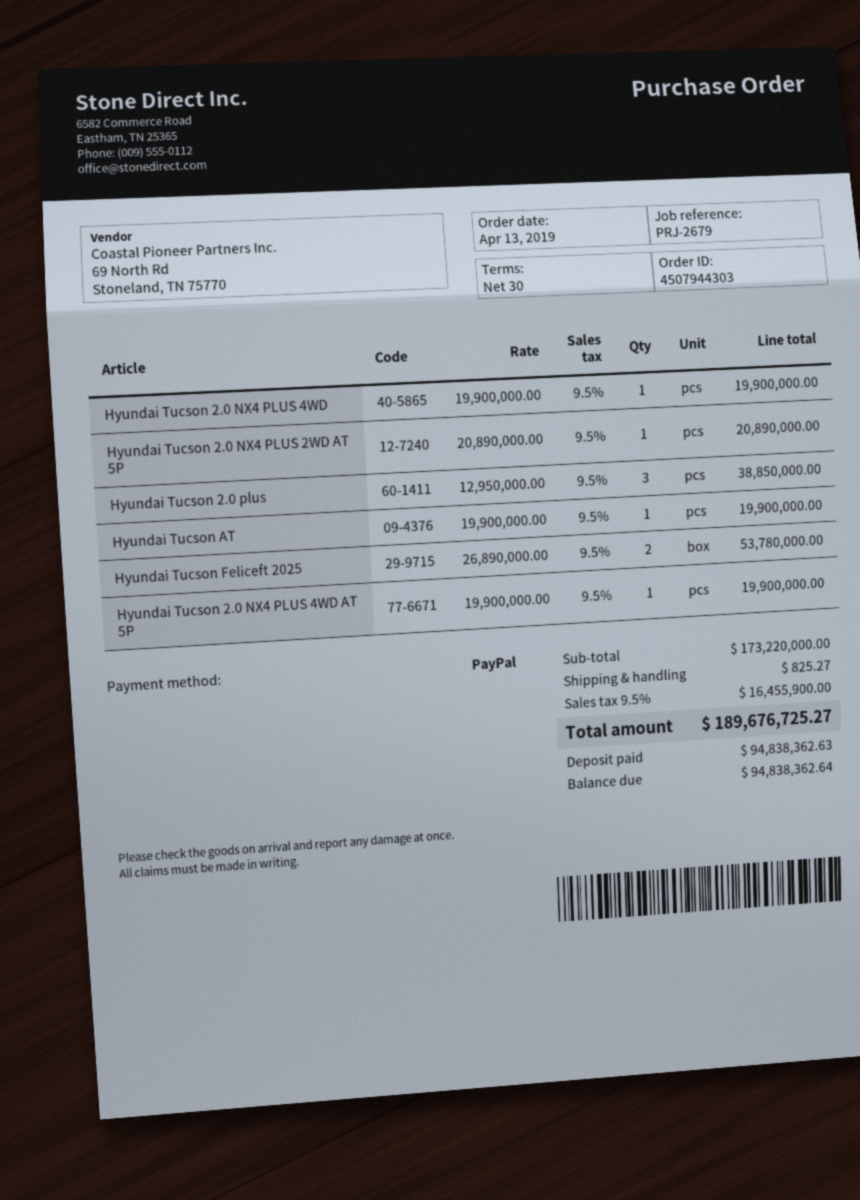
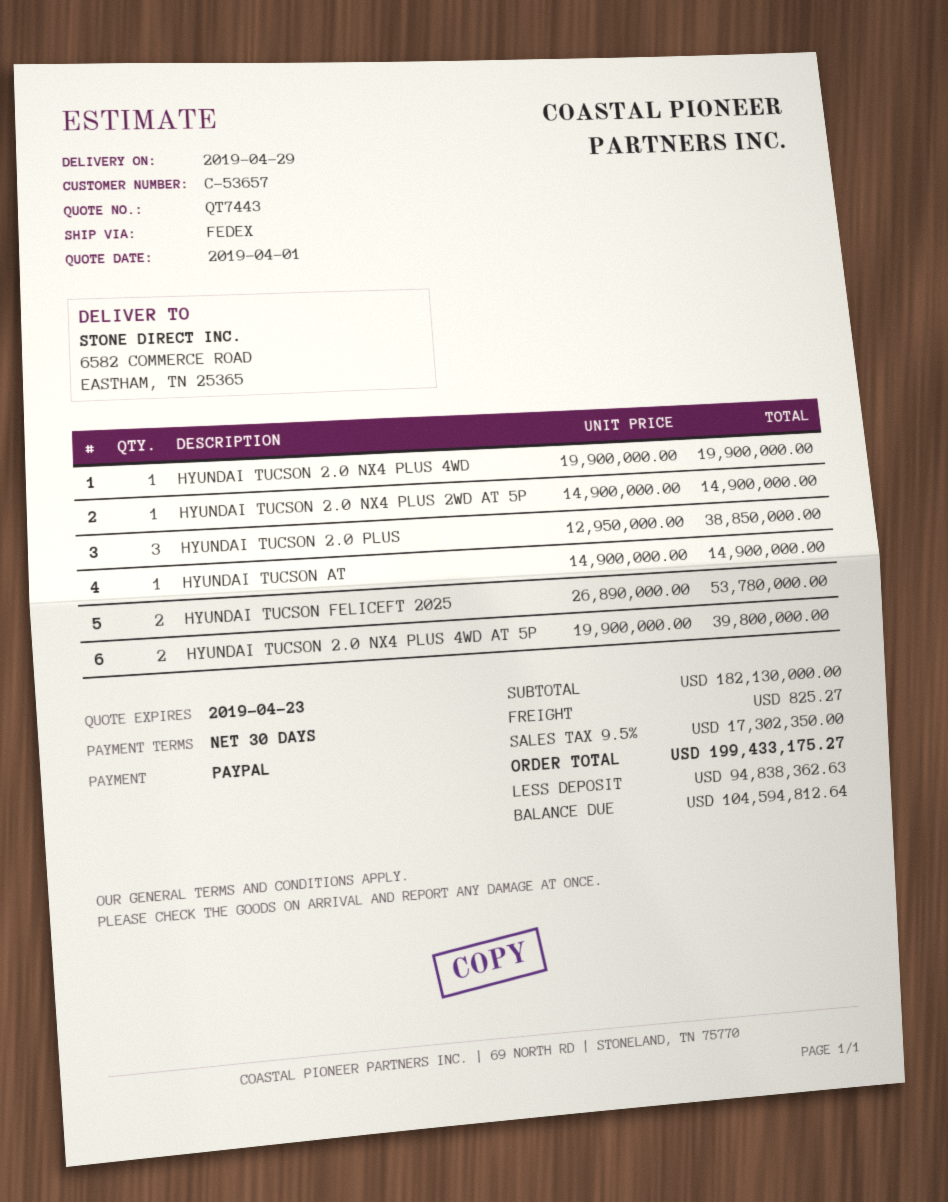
Hyundai Tucson 2.0 NX4 PLUS 2WD AT 5P: 1 x 20890000.00 = 20890000.00 -> 1 x 14900000.00 = 14900000.00
Hyundai Tucson AT: 1 x 19900000.00 = 19900000.00 -> 1 x 14900000.00 = 14900000.00
Hyundai Tucson 2.0 NX4 PLUS 4WD AT 5P: 1 x 19900000.00 = 19900000.00 -> 2 x 19900000.00 = 39800000.00
subtotal: 173220000.00 -> 182130000.00
tax: 9.5% = 16455900.00 -> 9.5% = 17302350.00
total: 189676725.27 -> 199433175.27
balance: 94838362.64 -> 104594812.64

